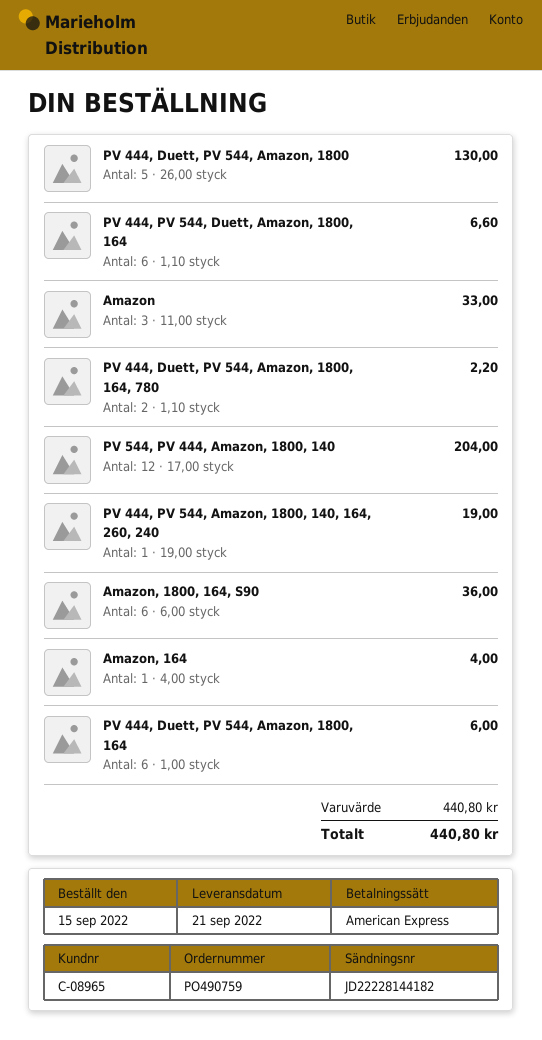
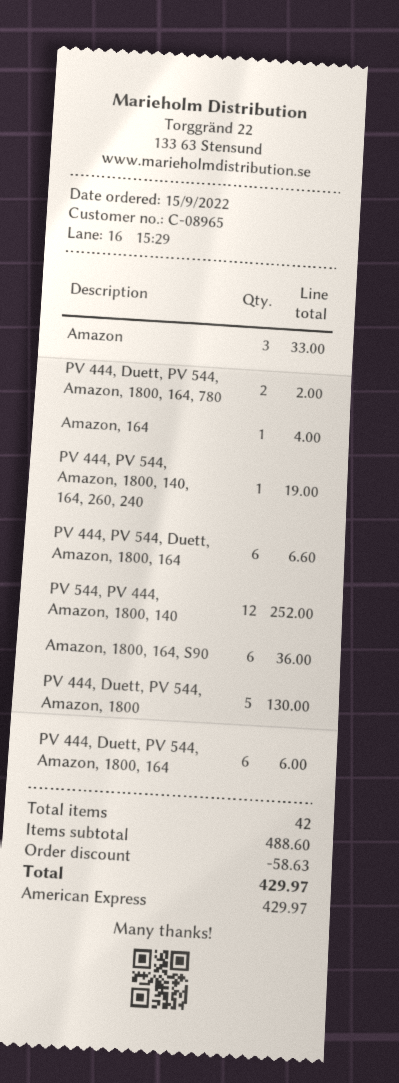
PV 444, Duett, PV 544, Amazon, 1800, 164, 780: 2 for 2.20 -> 2 for 2.00
PV 544, PV 444, Amazon, 1800, 140: 12 for 204.00 -> 12 for 252.00
subtotal: 440.80 -> 488.60
discount: none -> 58.63
total: 440.80 -> 429.97

